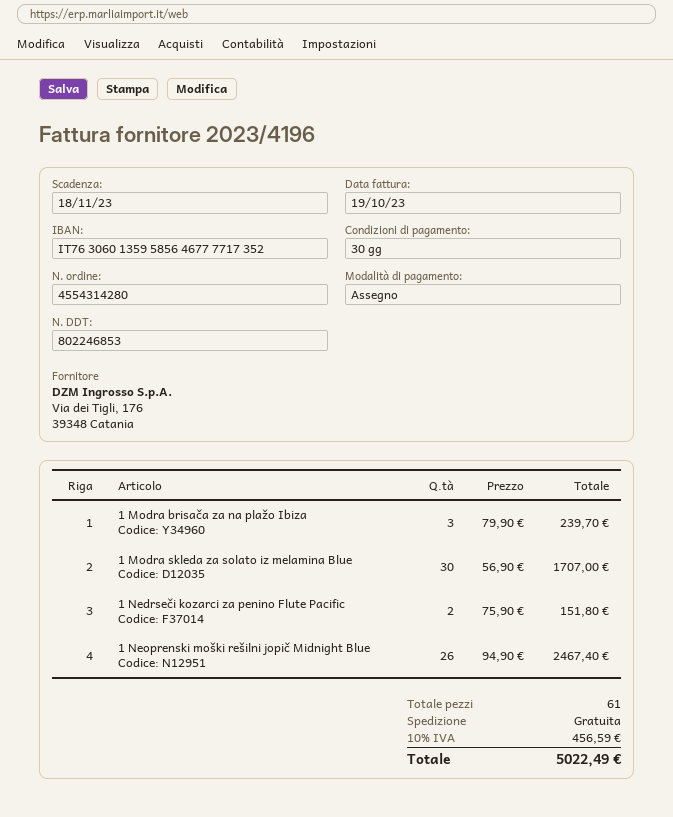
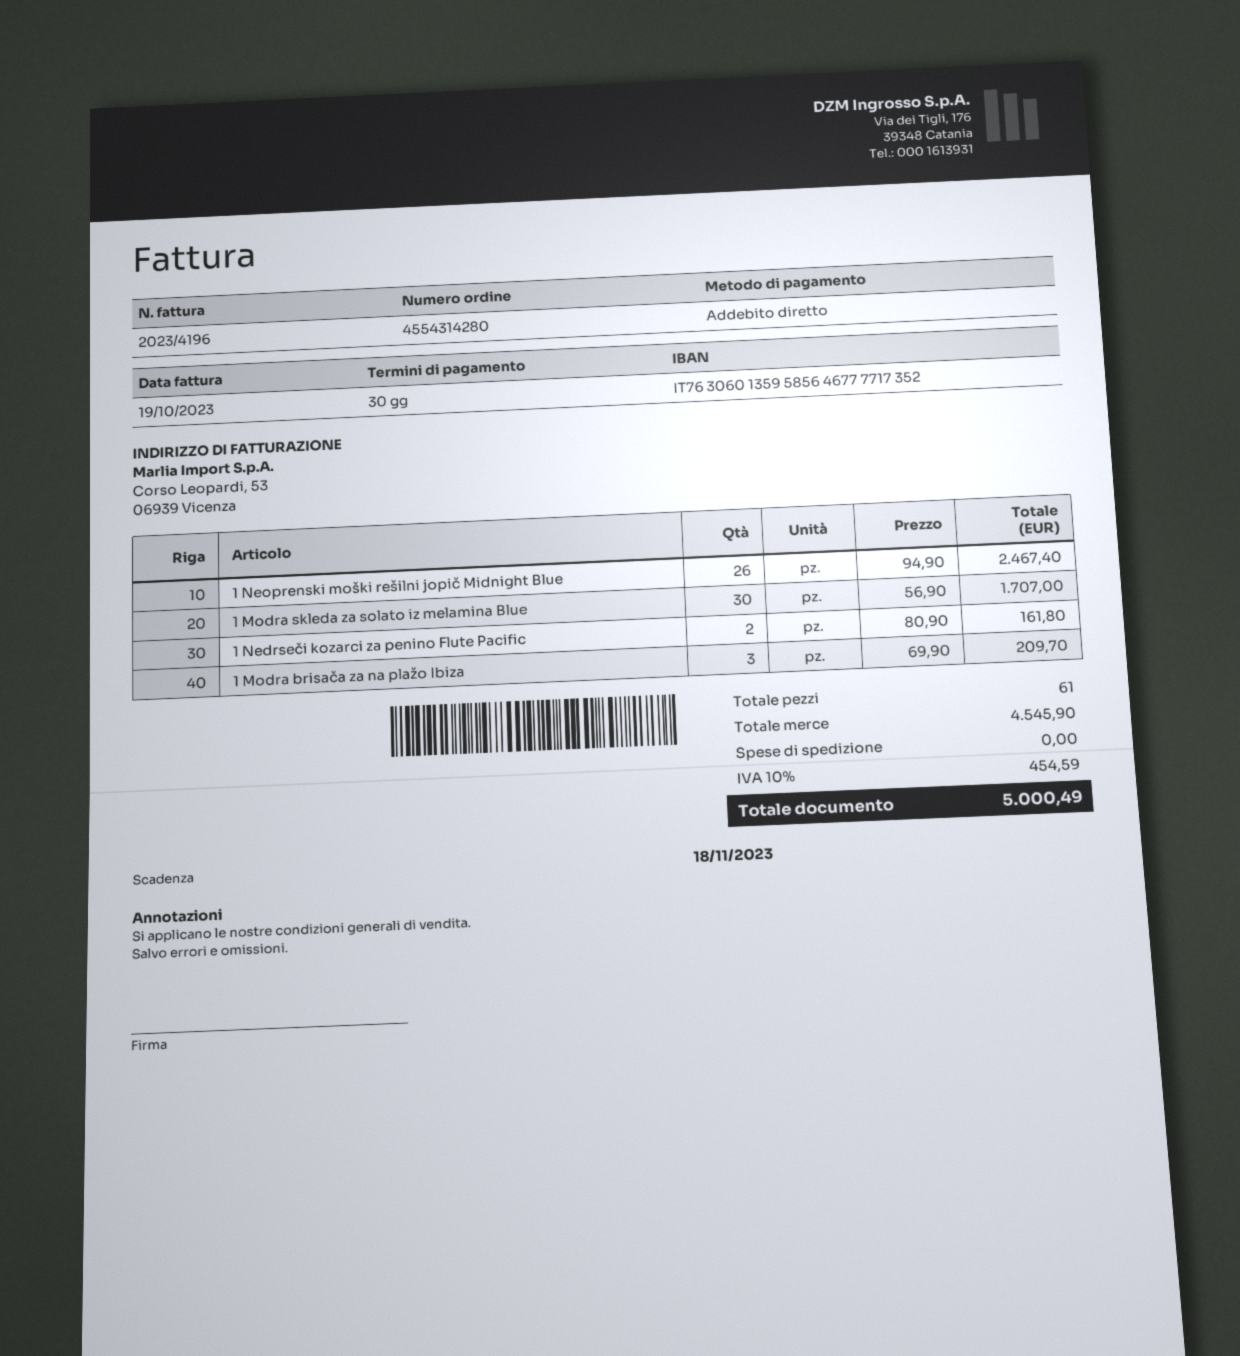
payment method: cheque -> direct debit
1 Modra brisača za na plažo Ibiza: 3 x 79.90 = 239.70 -> 3 x 69.90 = 209.70
1 Nedrseči kozarci za penino Flute Pacific: 2 x 75.90 = 151.80 -> 2 x 80.90 = 161.80
tax: 10% = 456.59 -> 10% = 454.59
total: 5022.49 -> 5000.49

